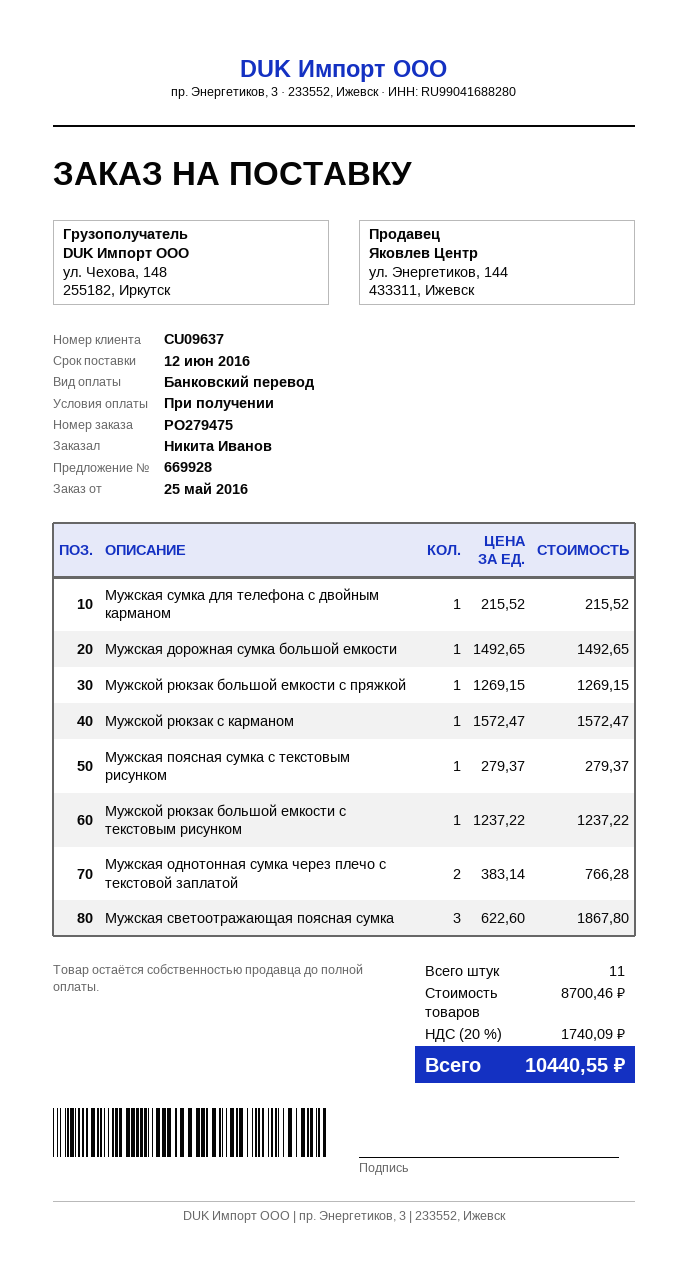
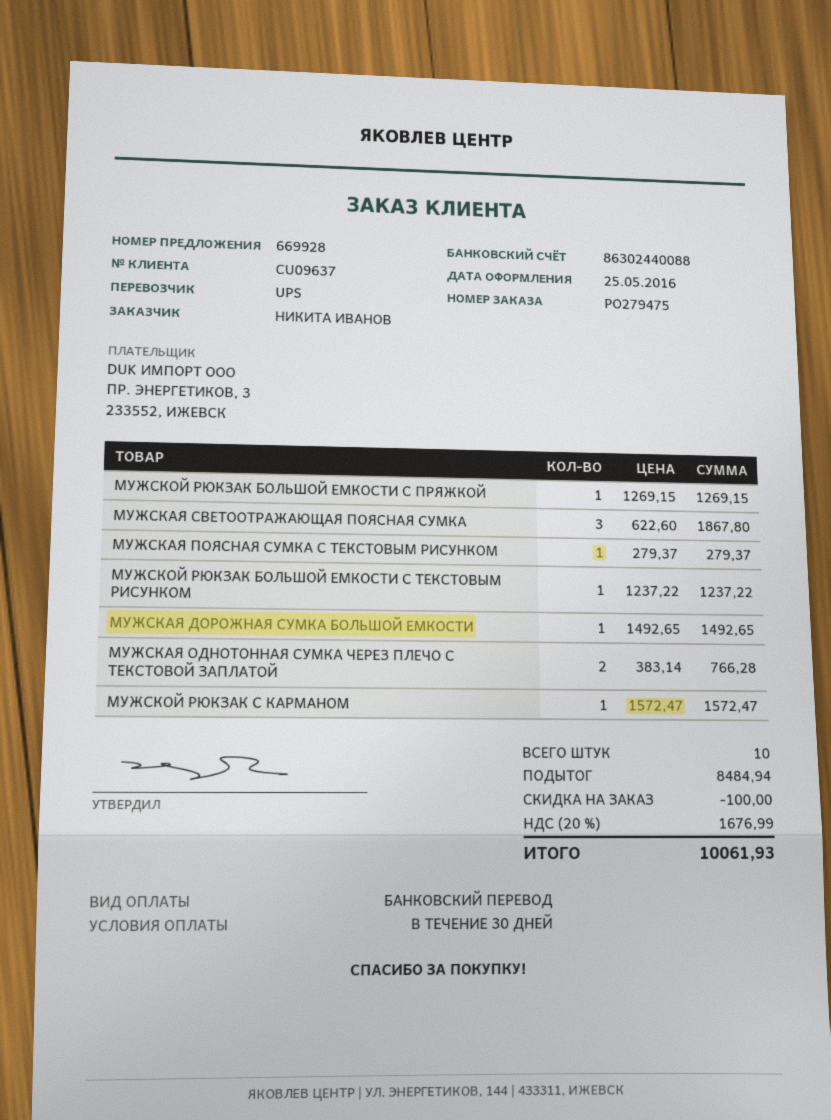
payment terms: on receipt -> 30 days
Мужская сумка для телефона с двойным карманом: 1 x 215.52 = 215.52 -> none
total quantity: 11 -> 10
subtotal: 8700.46 -> 8484.94
discount: none -> 100.00
tax: 20% = 1740.09 -> 20% = 1676.99
total: 10440.55 -> 10061.93

